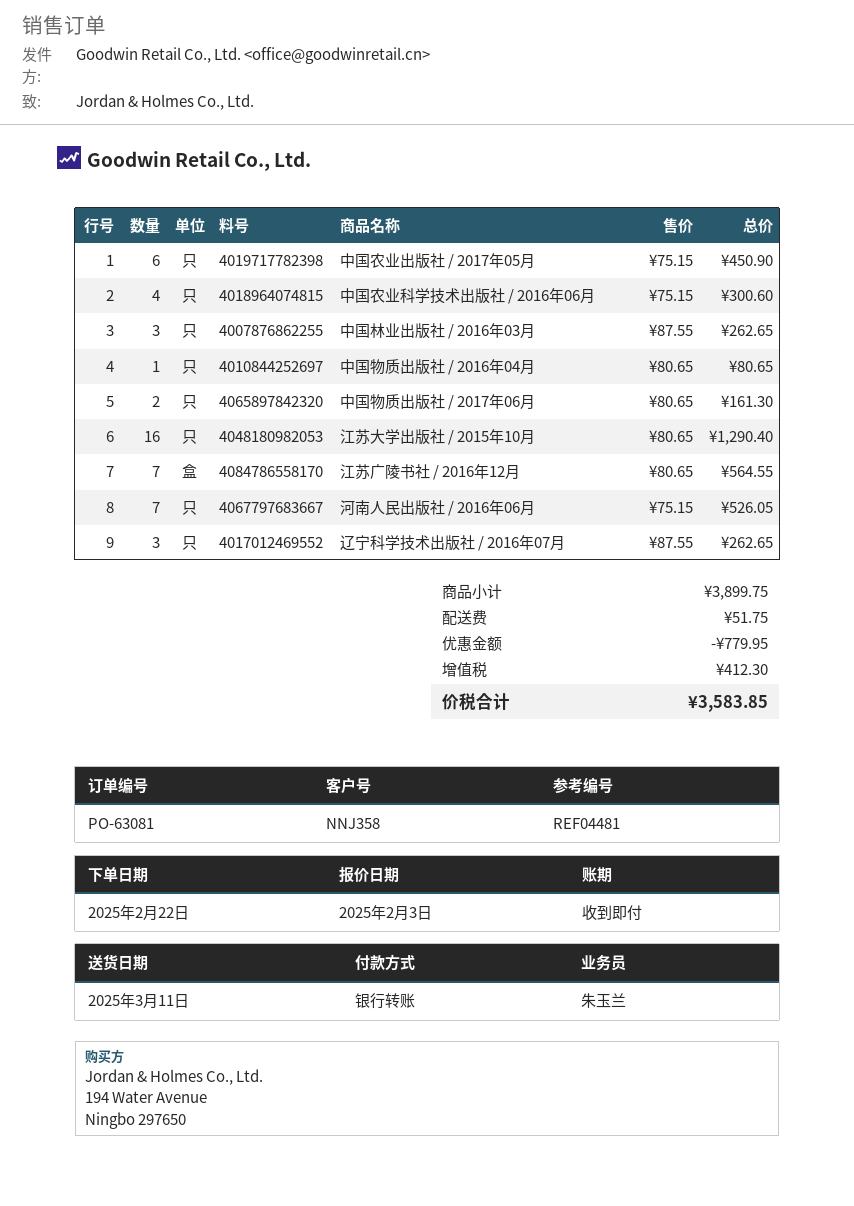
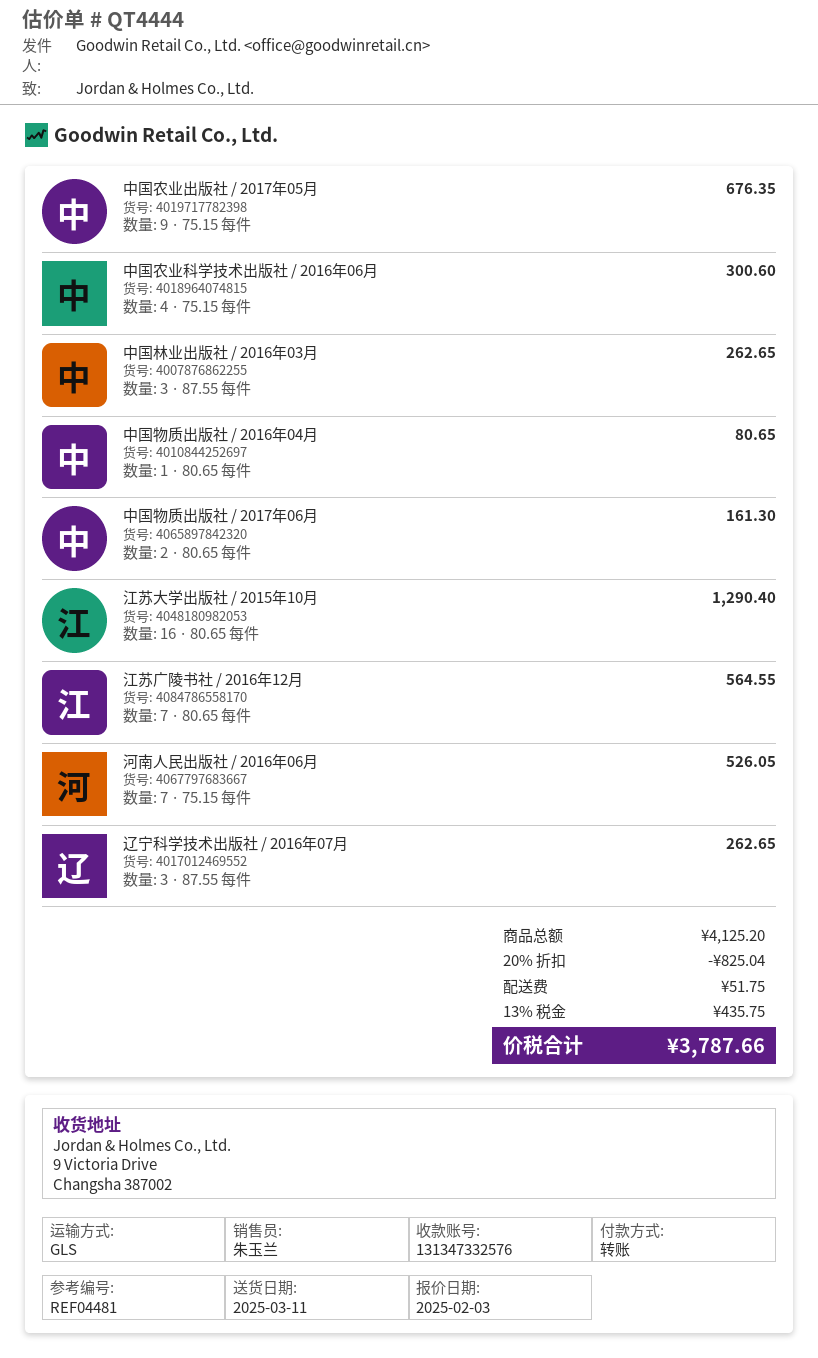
中国农业出版社 / 2017年05月: 6 x 75.15 = 450.90 -> 9 x 75.15 = 676.35
subtotal: 3899.75 -> 4125.20
discount: 779.95 -> 825.04
tax: 412.30 -> 435.75
total: 3583.85 -> 3787.66

